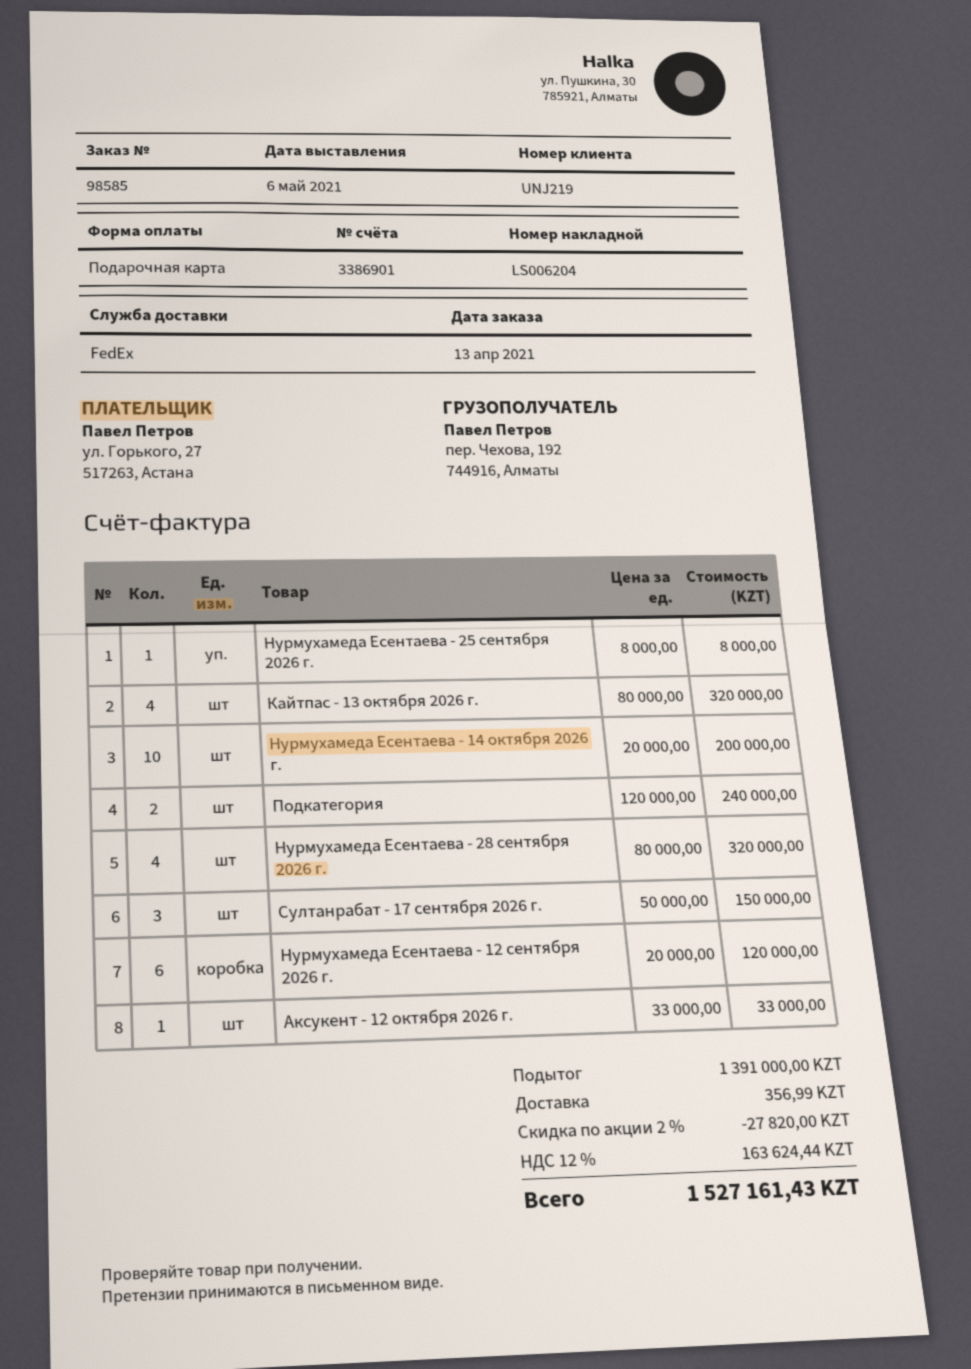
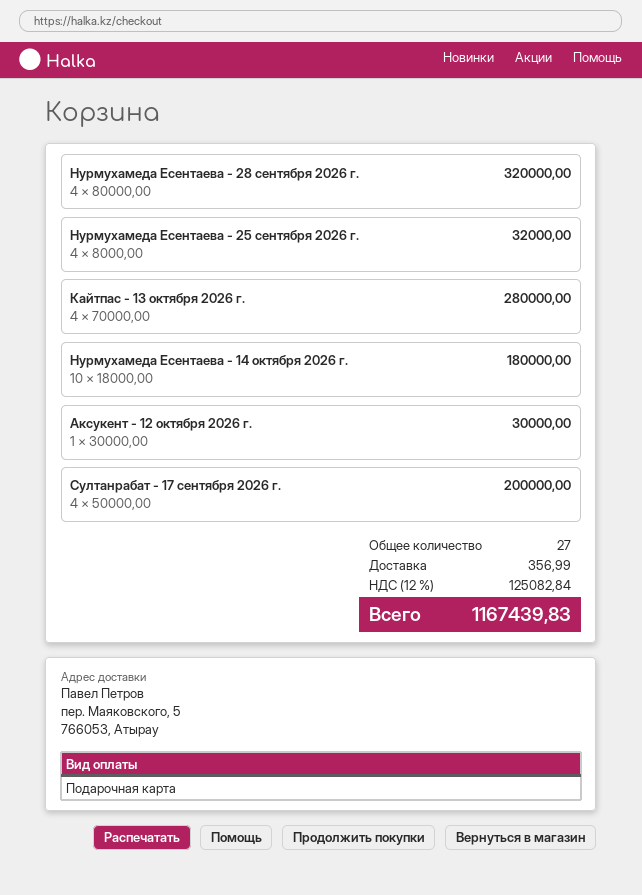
ship to: пер. Чехова, 192, 744916, Алматы -> пер. Маяковского, 5, 766053, Атырау
Нурмухамеда Есентаева - 25 сентября 2026 г.: 1 x 8000.00 = 8000.00 -> 4 x 8000.00 = 32000.00
Кайтпас - 13 октября 2026 г.: 4 x 80000.00 = 320000.00 -> 4 x 70000.00 = 280000.00
Нурмухамеда Есентаева - 14 октября 2026 г.: 10 x 20000.00 = 200000.00 -> 10 x 18000.00 = 180000.00
Подкатегория: 2 x 120000.00 = 240000.00 -> none
Султанрабат - 17 сентября 2026 г.: 3 x 50000.00 = 150000.00 -> 4 x 50000.00 = 200000.00
Нурмухамеда Есентаева - 12 сентября 2026 г.: 6 x 20000.00 = 120000.00 -> none
Аксукент - 12 октября 2026 г.: 1 x 33000.00 = 33000.00 -> 1 x 30000.00 = 30000.00
discount: 2% = 27820.00 -> none
tax: 12% = 163624.44 -> 12% = 125082.84
total: 1527161.43 -> 1167439.83

